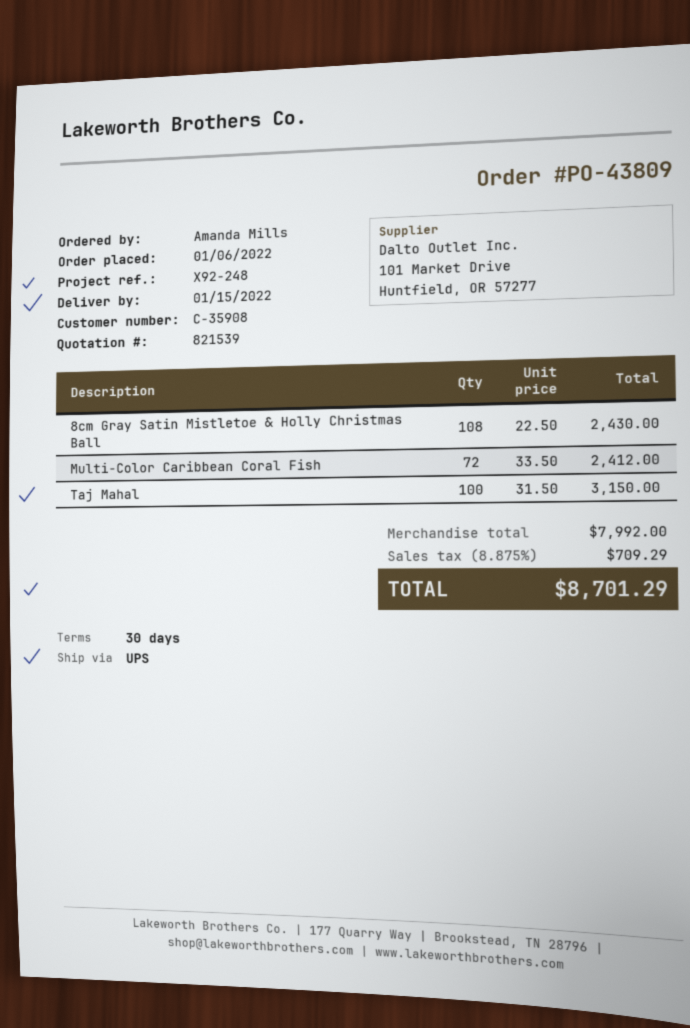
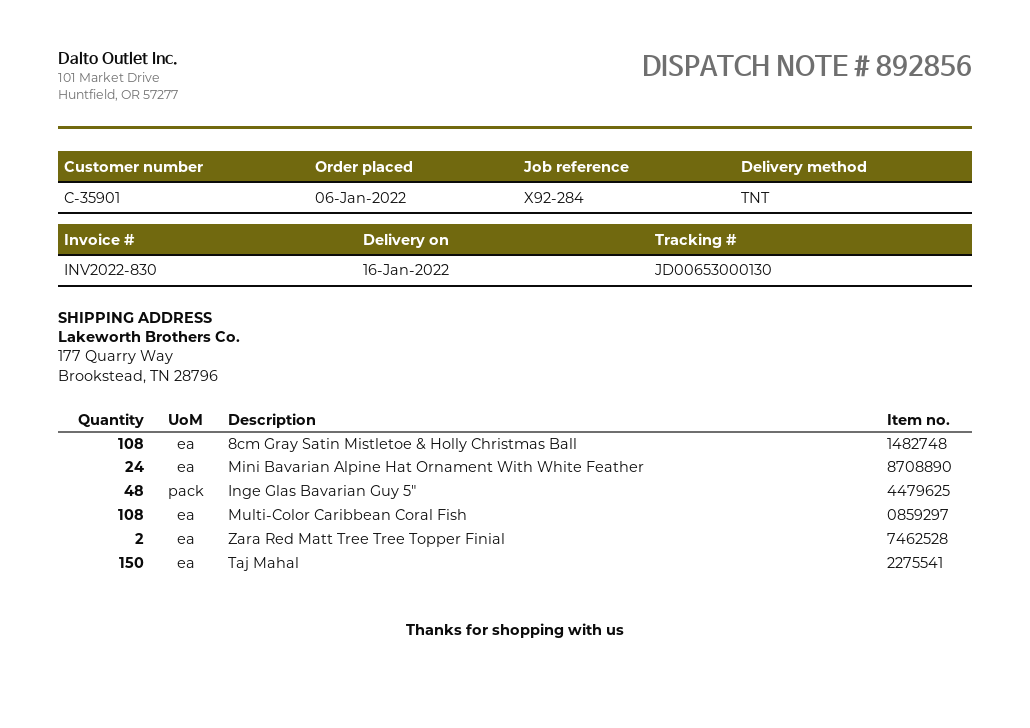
delivery date: 2022-01-15 -> 2022-01-16
customer number: C-35908 -> C-35901
reference: X92-248 -> X92-284
shipping method: UPS -> TNT
Multi-Color Caribbean Coral Fish: 72 -> 108
Taj Mahal: 100 -> 150
Mini Bavarian Alpine Hat Ornament With White Feather: none -> 24
Inge Glas Bavarian Guy 5": none -> 48
Zara Red Matt Tree Tree Topper Finial: none -> 2

